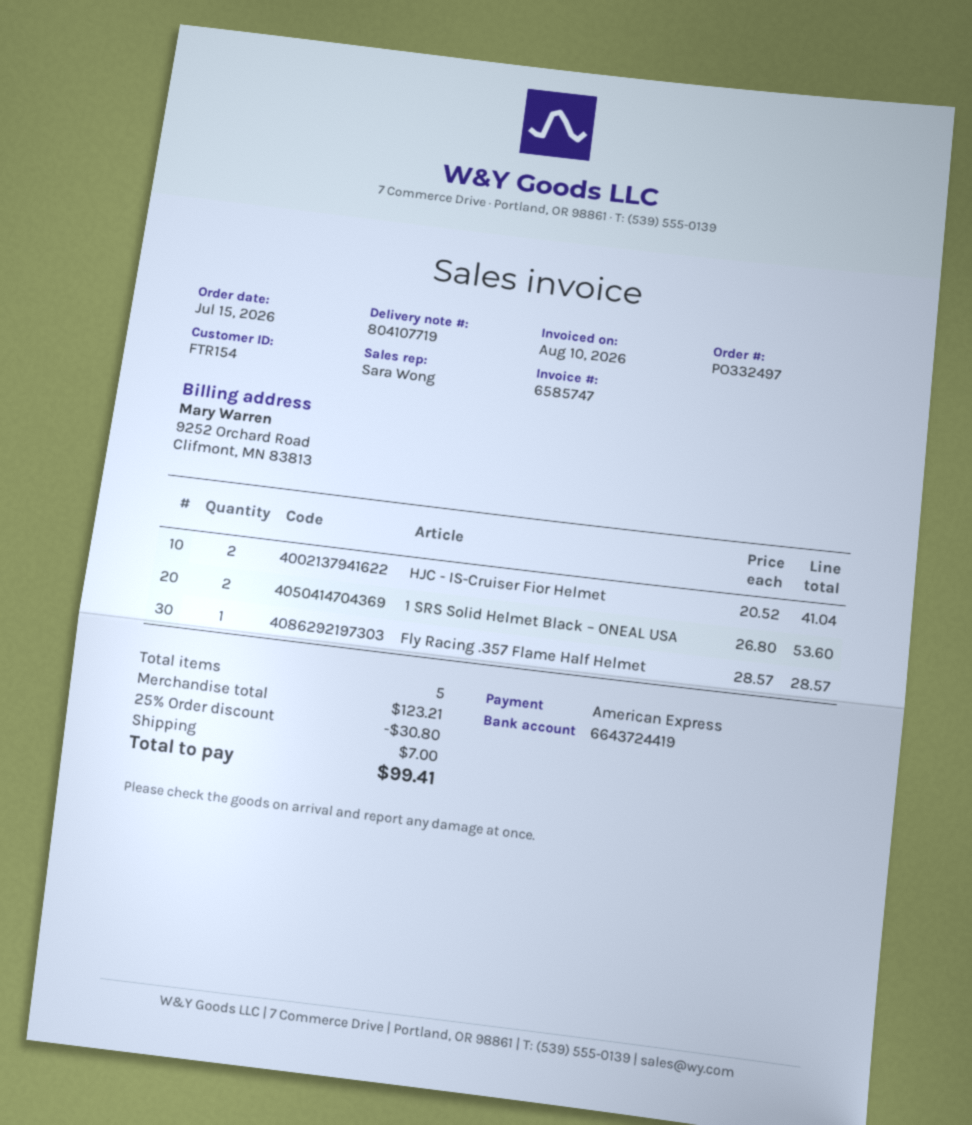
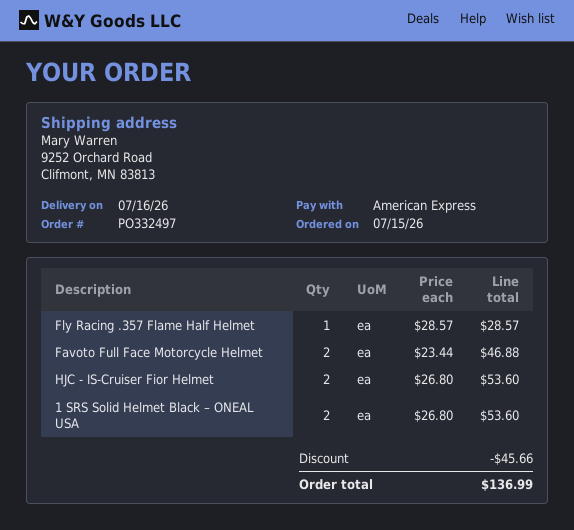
HJC - IS-Cruiser Fior Helmet: 2 x 20.52 = 41.04 -> 2 x 26.80 = 53.60
Favoto Full Face Motorcycle Helmet: none -> 2 x 23.44 = 46.88
discount: 30.80 -> 45.66
shipping: 7.00 -> none
total: 99.41 -> 136.99

